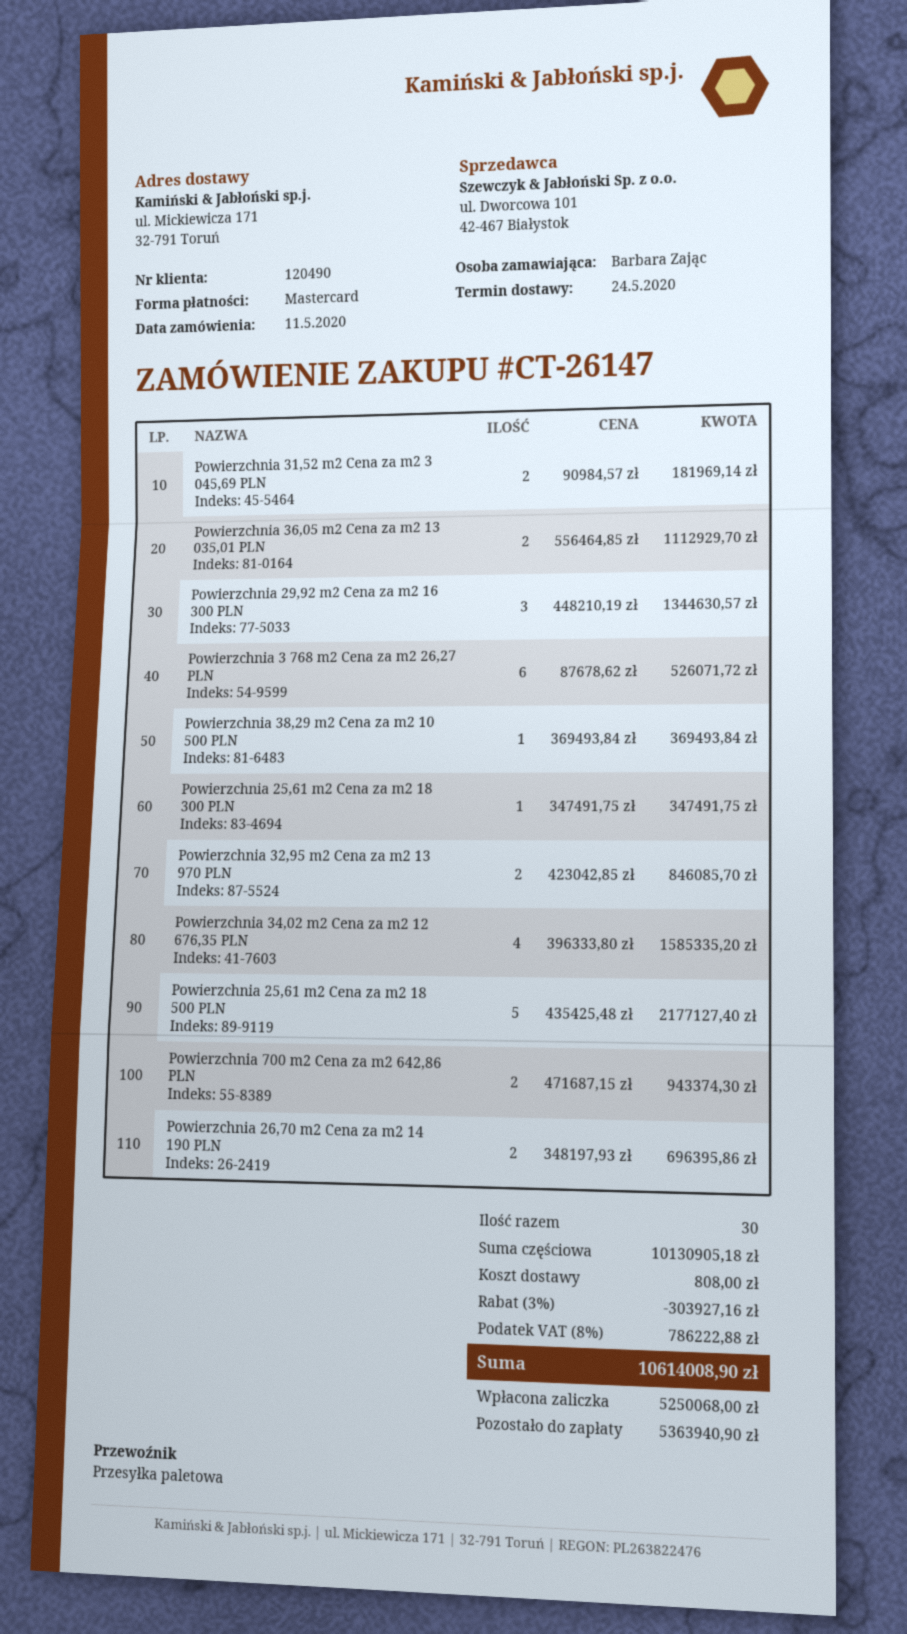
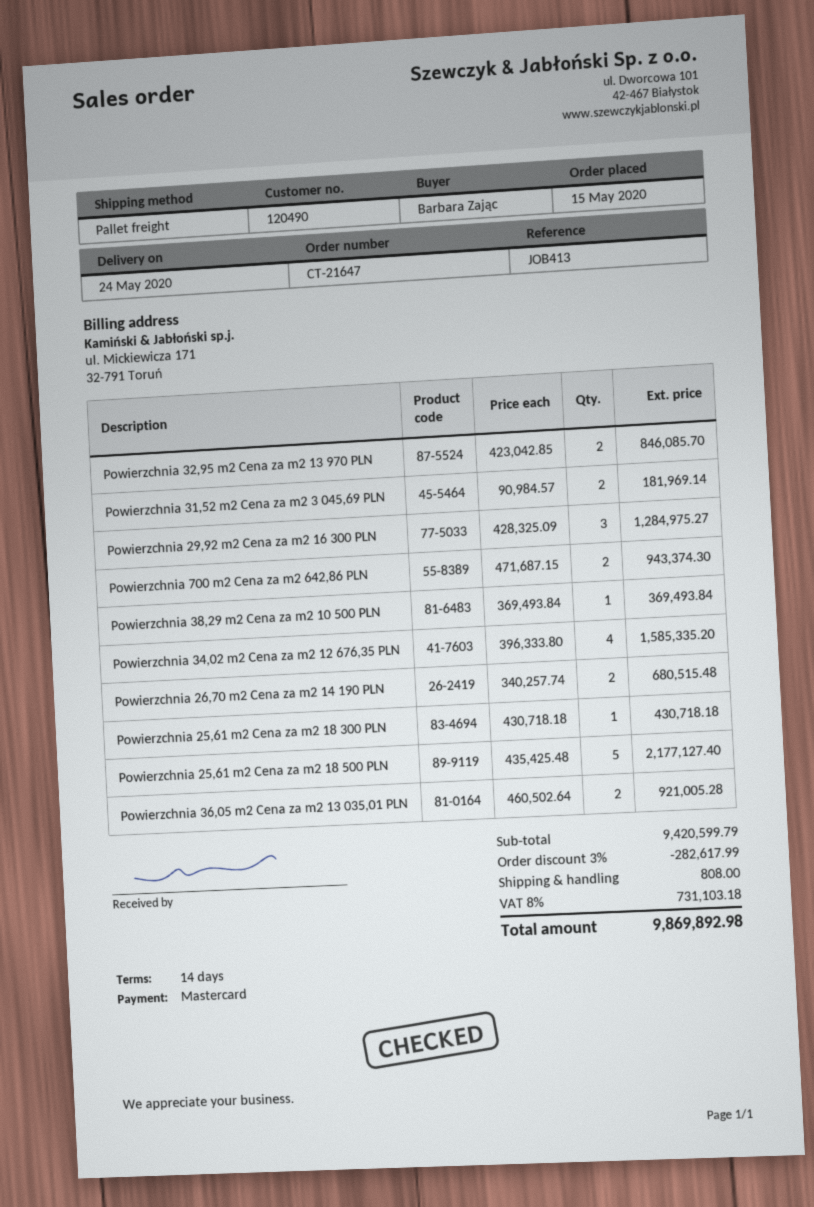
order number: CT-26147 -> CT-21647
order date: 2020-05-11 -> 2020-05-15
Powierzchnia 36,05 m2 Cena za m2 13 035,01 PLN: 2 x 556464.85 = 1112929.70 -> 2 x 460502.64 = 921005.28
Powierzchnia 29,92 m2 Cena za m2 16 300 PLN: 3 x 448210.19 = 1344630.57 -> 3 x 428325.09 = 1284975.27
Powierzchnia 3 768 m2 Cena za m2 26,27 PLN: 6 x 87678.62 = 526071.72 -> none
Powierzchnia 25,61 m2 Cena za m2 18 300 PLN: 1 x 347491.75 = 347491.75 -> 1 x 430718.18 = 430718.18
Powierzchnia 26,70 m2 Cena za m2 14 190 PLN: 2 x 348197.93 = 696395.86 -> 2 x 340257.74 = 680515.48
subtotal: 10130905.18 -> 9420599.79
discount: 3% = 303927.16 -> 3% = 282617.99
tax: 8% = 786222.88 -> 8% = 731103.18
total: 10614008.90 -> 9869892.98

